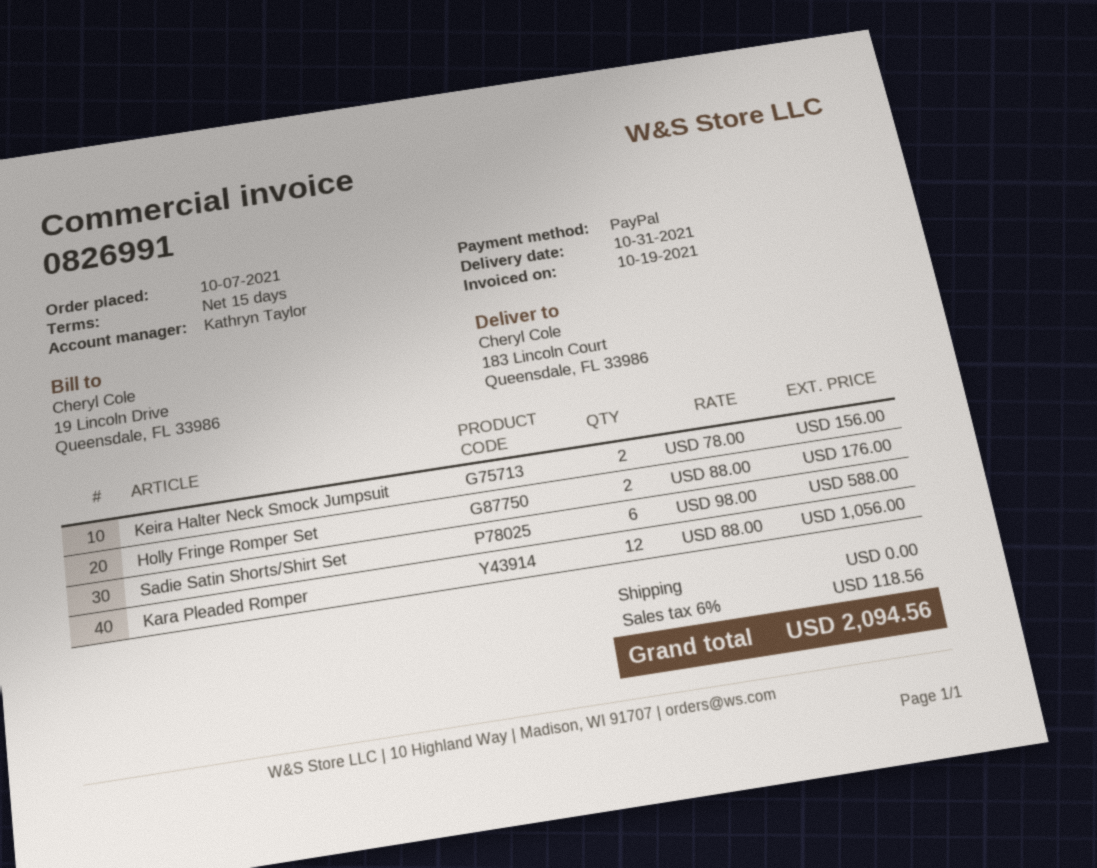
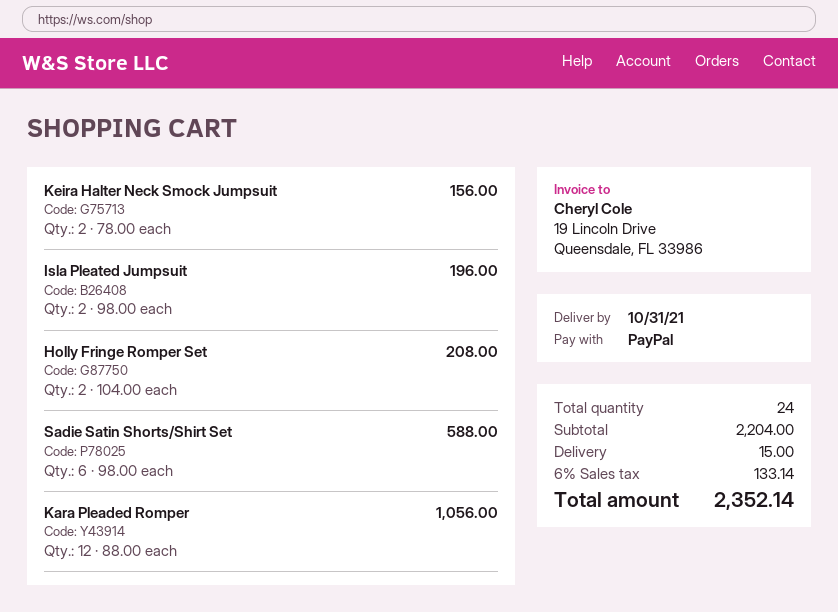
Holly Fringe Romper Set: 2 x 88.00 = 176.00 -> 2 x 104.00 = 208.00
Isla Pleated Jumpsuit: none -> 2 x 98.00 = 196.00
shipping: 0.00 -> 15.00
tax: 6% = 118.56 -> 6% = 133.14
total: 2094.56 -> 2352.14

